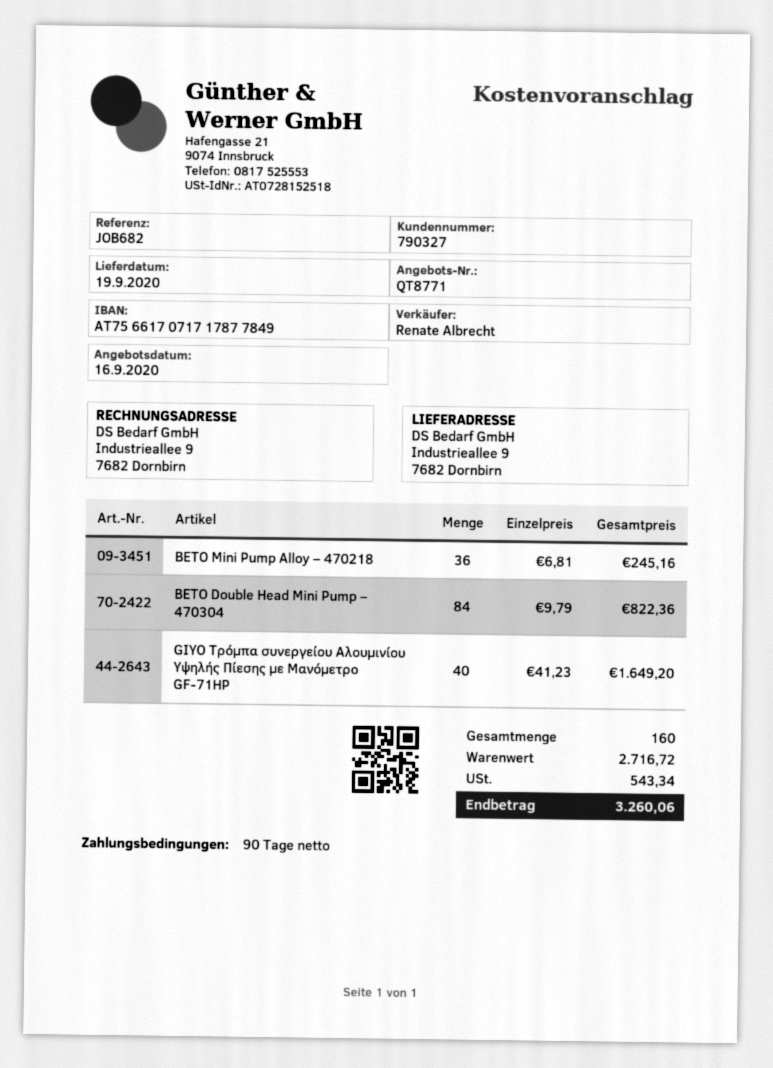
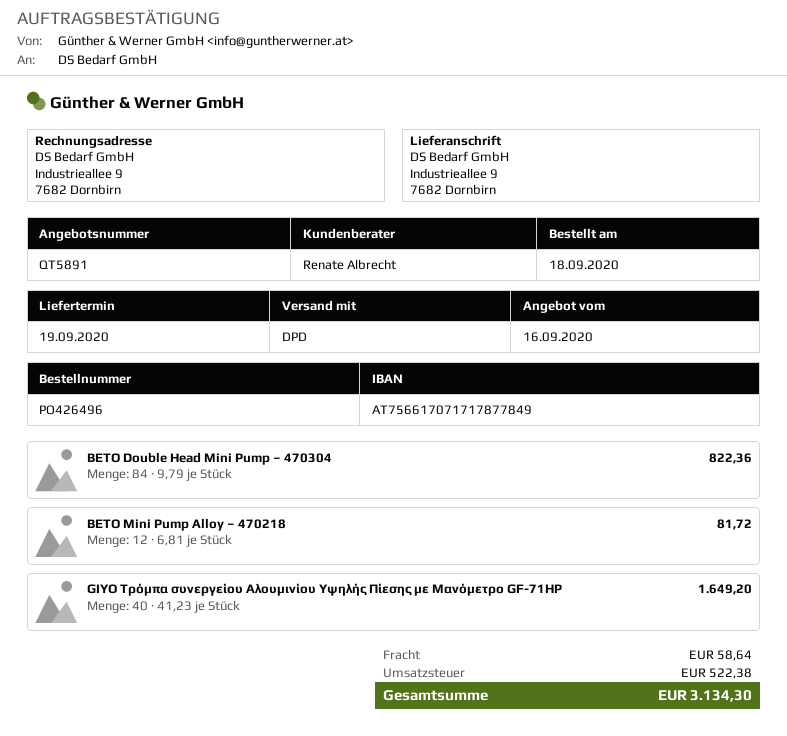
quote number: QT8771 -> QT5891
BETO Mini Pump Alloy – 470218: 36 x 6.81 = 245.16 -> 12 x 6.81 = 81.72
shipping: none -> 58.64
tax: 543.34 -> 522.38
total: 3260.06 -> 3134.30

